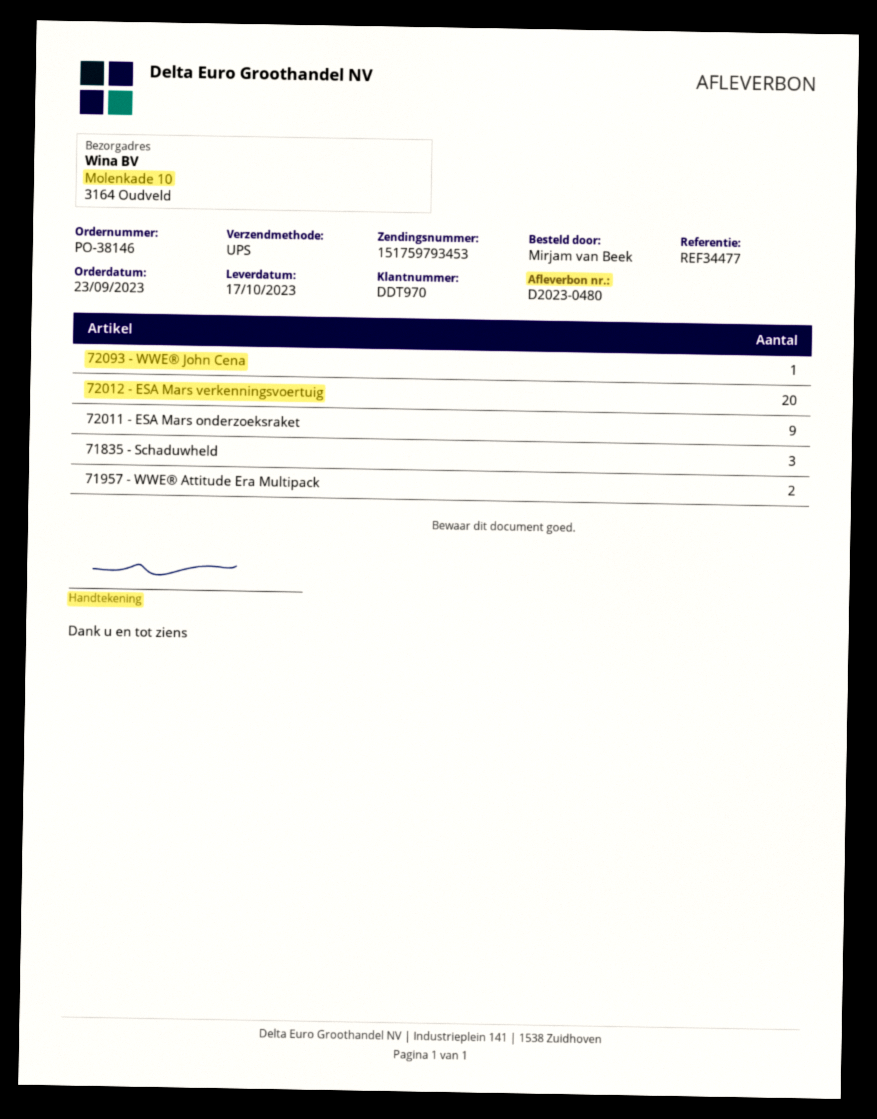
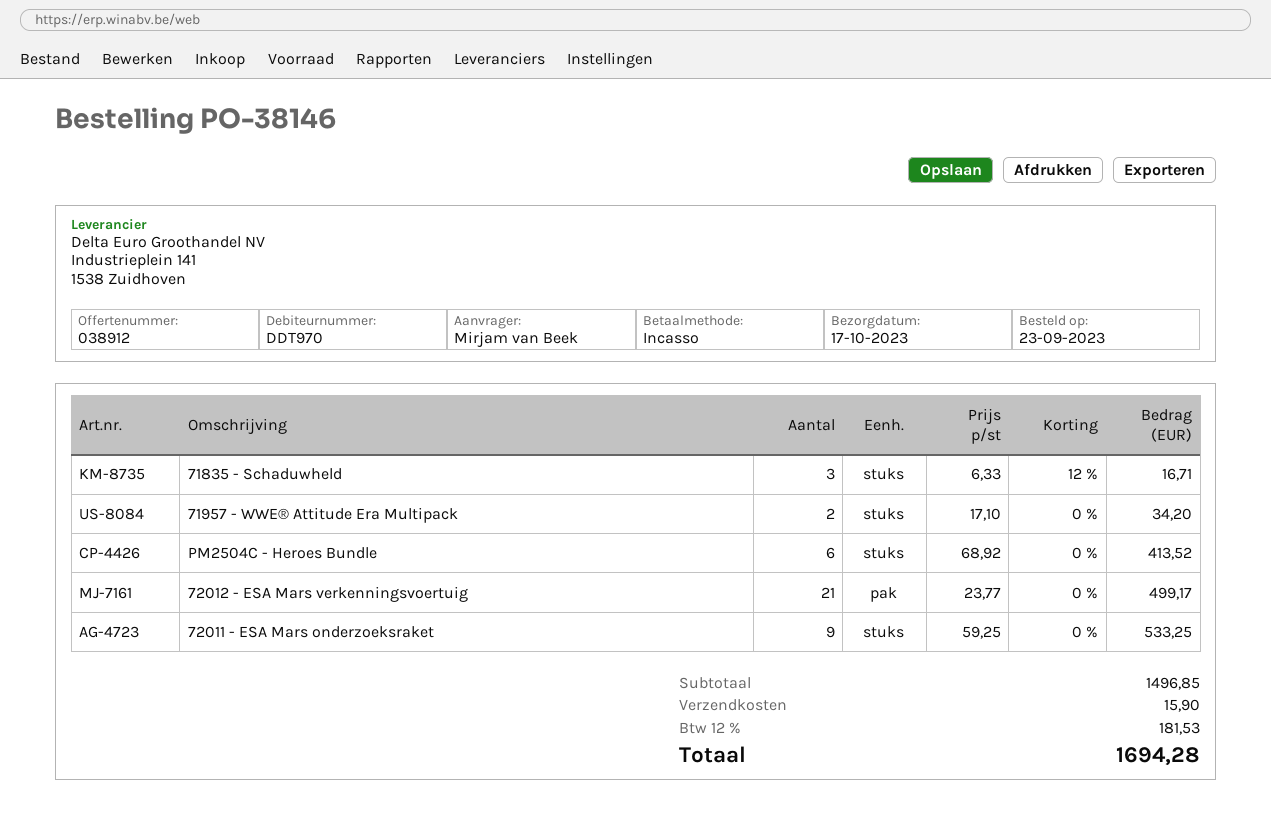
72093 - WWE® John Cena: 1 -> none
72012 - ESA Mars verkenningsvoertuig: 20 -> 21
PM2504C - Heroes Bundle: none -> 6

